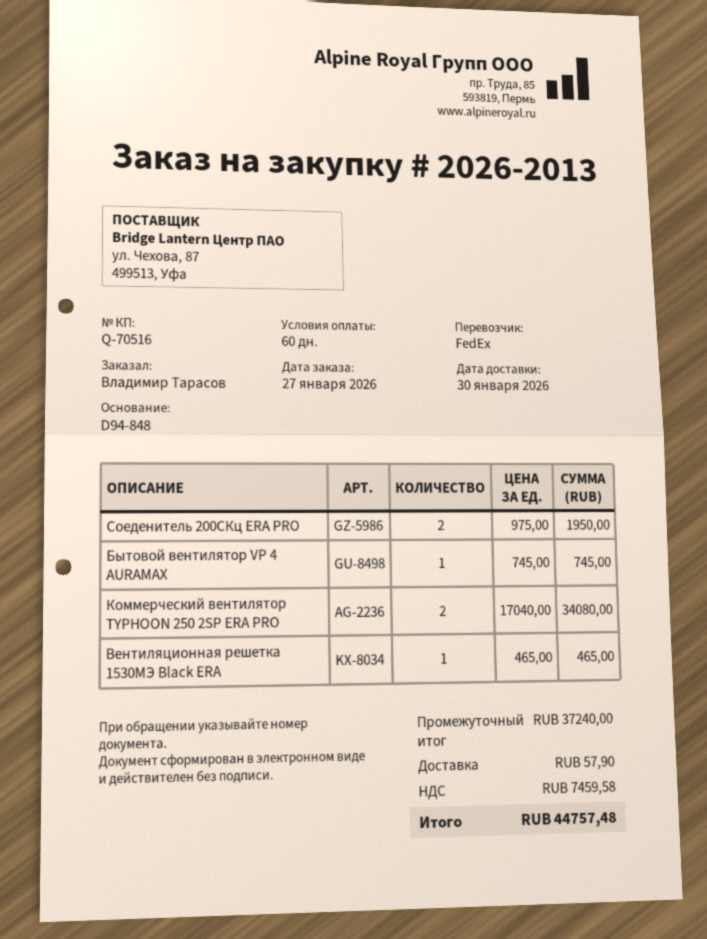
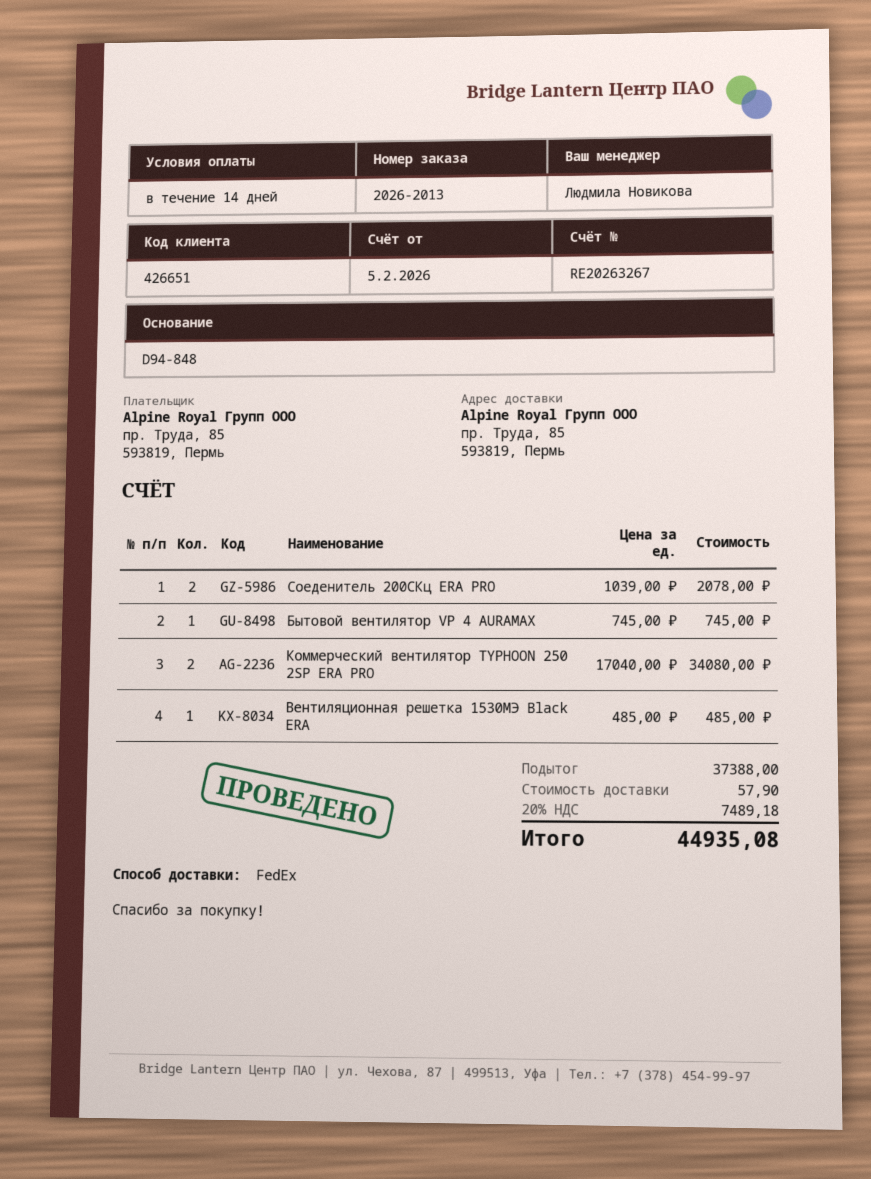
payment terms: 60 days -> 14 days
Соеденитель 200СКц ERA PRO: 2 x 975.00 = 1950.00 -> 2 x 1039.00 = 2078.00
Вентиляционная решетка 1530МЭ Black ERA: 1 x 465.00 = 465.00 -> 1 x 485.00 = 485.00
subtotal: 37240.00 -> 37388.00
tax: 7459.58 -> 7489.18
total: 44757.48 -> 44935.08

